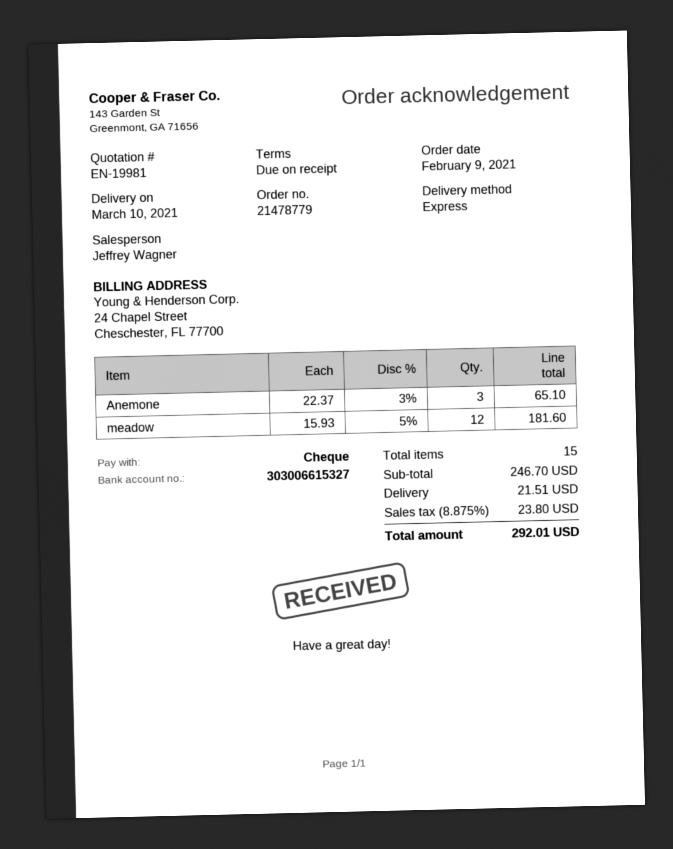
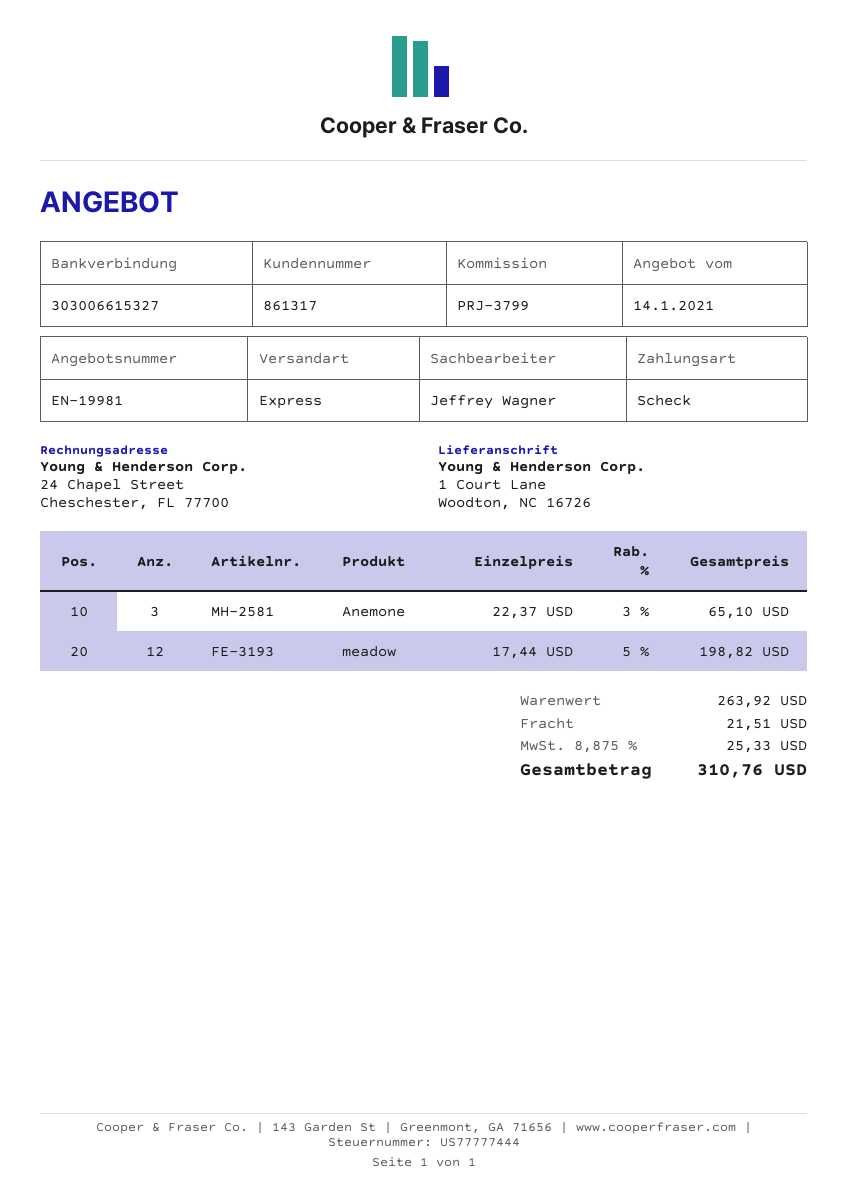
meadow: 12 x 15.93 - 5% = 181.60 -> 12 x 17.44 - 5% = 198.82
subtotal: 246.70 -> 263.92
tax: 8.875% = 23.80 -> 8.875% = 25.33
total: 292.01 -> 310.76

